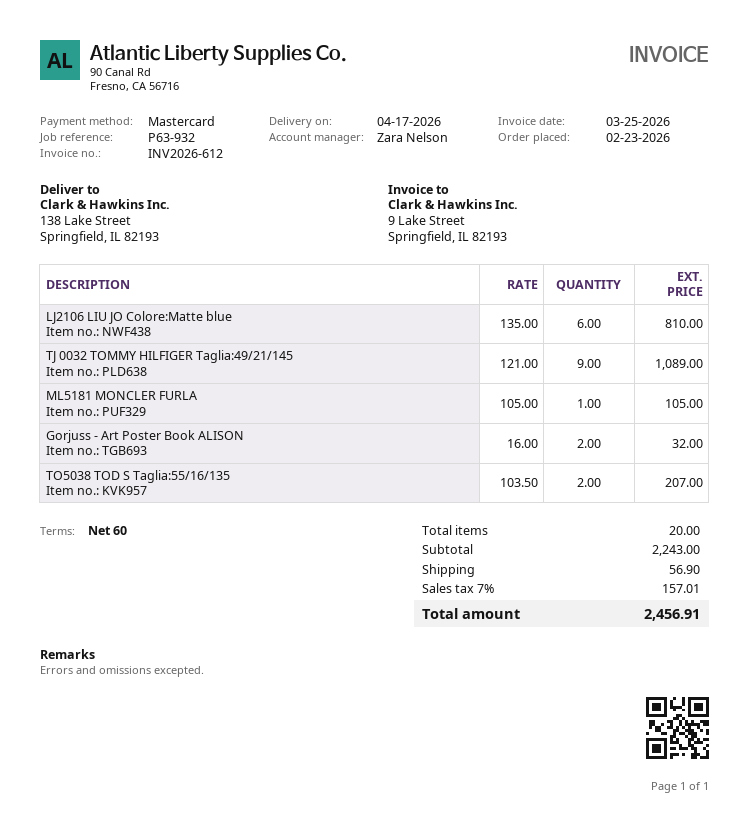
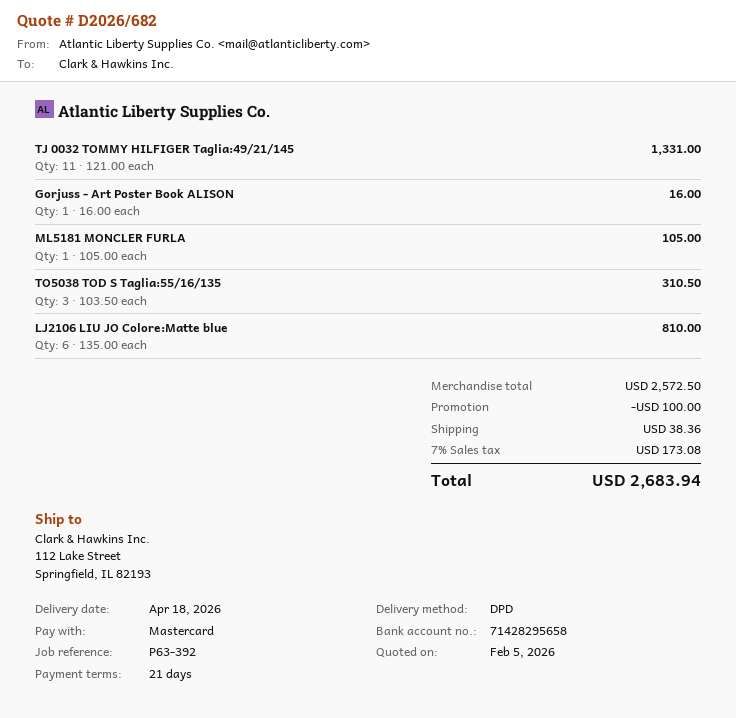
delivery date: 2026-04-17 -> 2026-04-18
payment terms: 60 days -> 21 days
reference: P63-932 -> P63-392
ship to: 138 Lake Street, Springfield, IL 82193 -> 112 Lake Street, Springfield, IL 82193
TJ 0032 TOMMY HILFIGER Taglia:49/21/145: 9 x 121.00 = 1089.00 -> 11 x 121.00 = 1331.00
Gorjuss - Art Poster Book ALISON: 2 x 16.00 = 32.00 -> 1 x 16.00 = 16.00
TO5038 TOD S Taglia:55/16/135: 2 x 103.50 = 207.00 -> 3 x 103.50 = 310.50
subtotal: 2243.00 -> 2572.50
discount: none -> 100.00
shipping: 56.90 -> 38.36
tax: 7% = 157.01 -> 7% = 173.08
total: 2456.91 -> 2683.94

